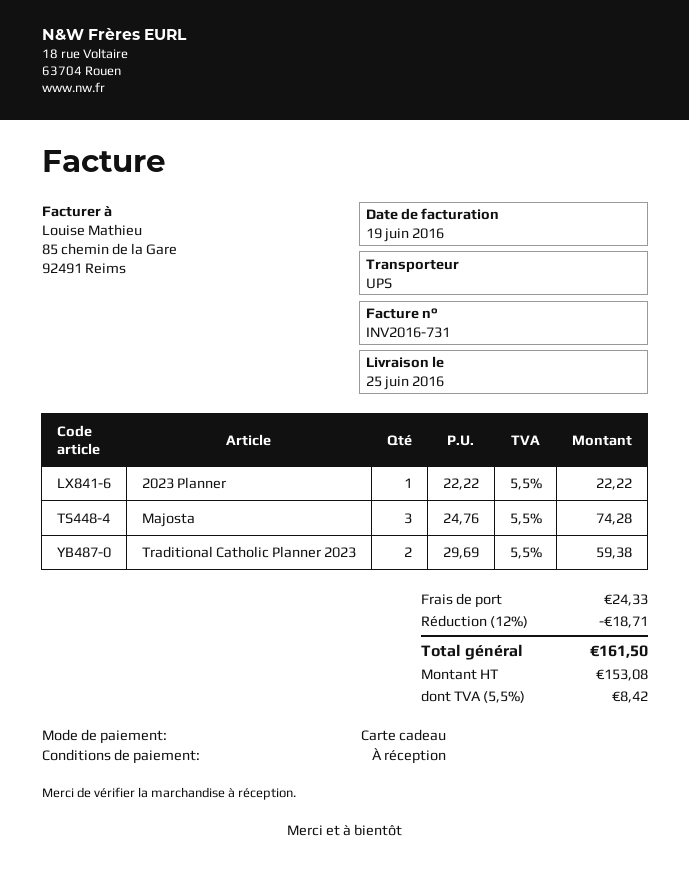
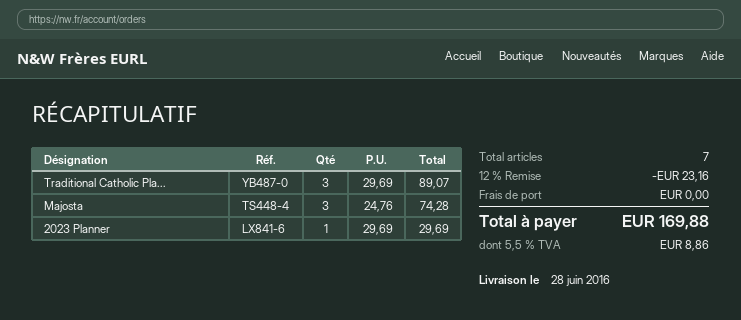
delivery date: 2016-06-25 -> 2016-06-28
2023 Planner: 1 x 22.22 = 22.22 -> 1 x 29.69 = 29.69
Traditional Catholic Planner 2023: 2 x 29.69 = 59.38 -> 3 x 29.69 = 89.07
discount: 12% = 18.71 -> 12% = 23.16
shipping: 24.33 -> 0.00
tax: 5.5% = 8.42 -> 5.5% = 8.86
total: 161.50 -> 169.88

